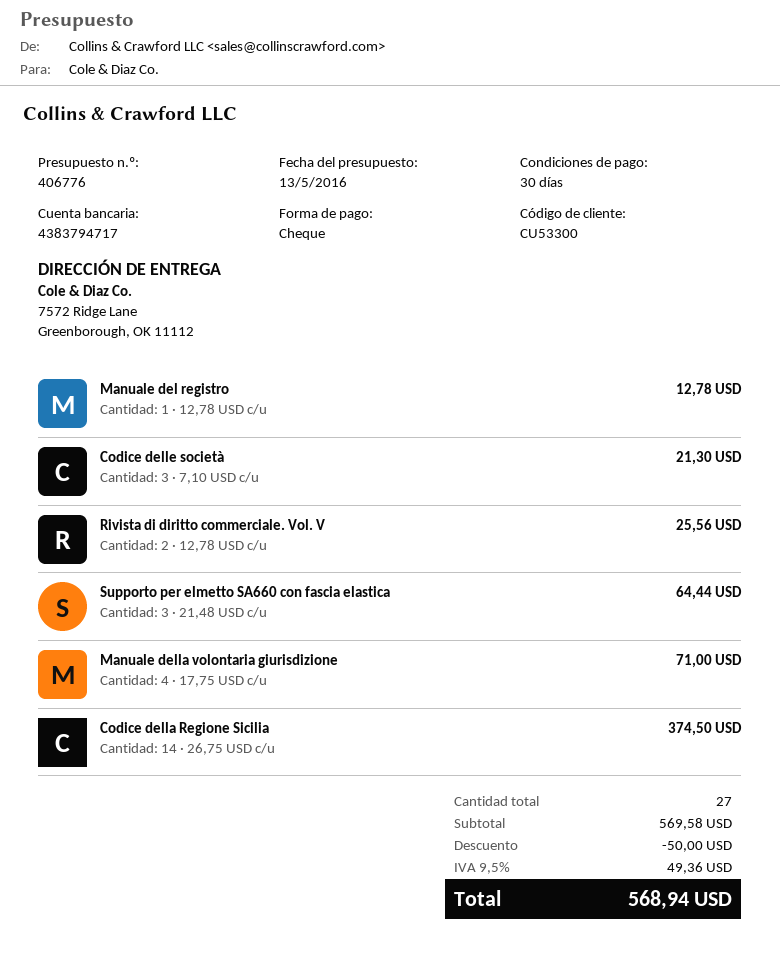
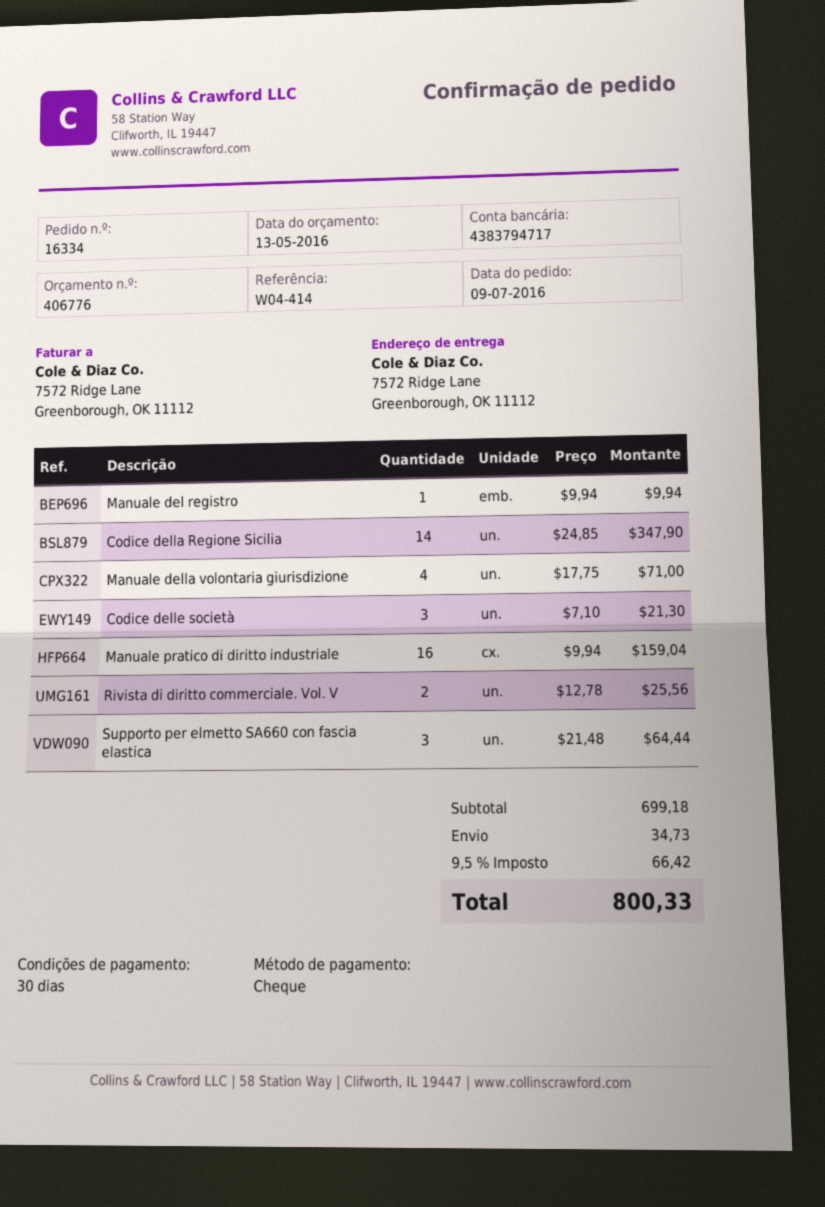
Manuale del registro: 1 x 12.78 = 12.78 -> 1 x 9.94 = 9.94
Codice della Regione Sicilia: 14 x 26.75 = 374.50 -> 14 x 24.85 = 347.90
Manuale pratico di diritto industriale: none -> 16 x 9.94 = 159.04
subtotal: 569.58 -> 699.18
discount: 50.00 -> none
shipping: none -> 34.73
tax: 9.5% = 49.36 -> 9.5% = 66.42
total: 568.94 -> 800.33

